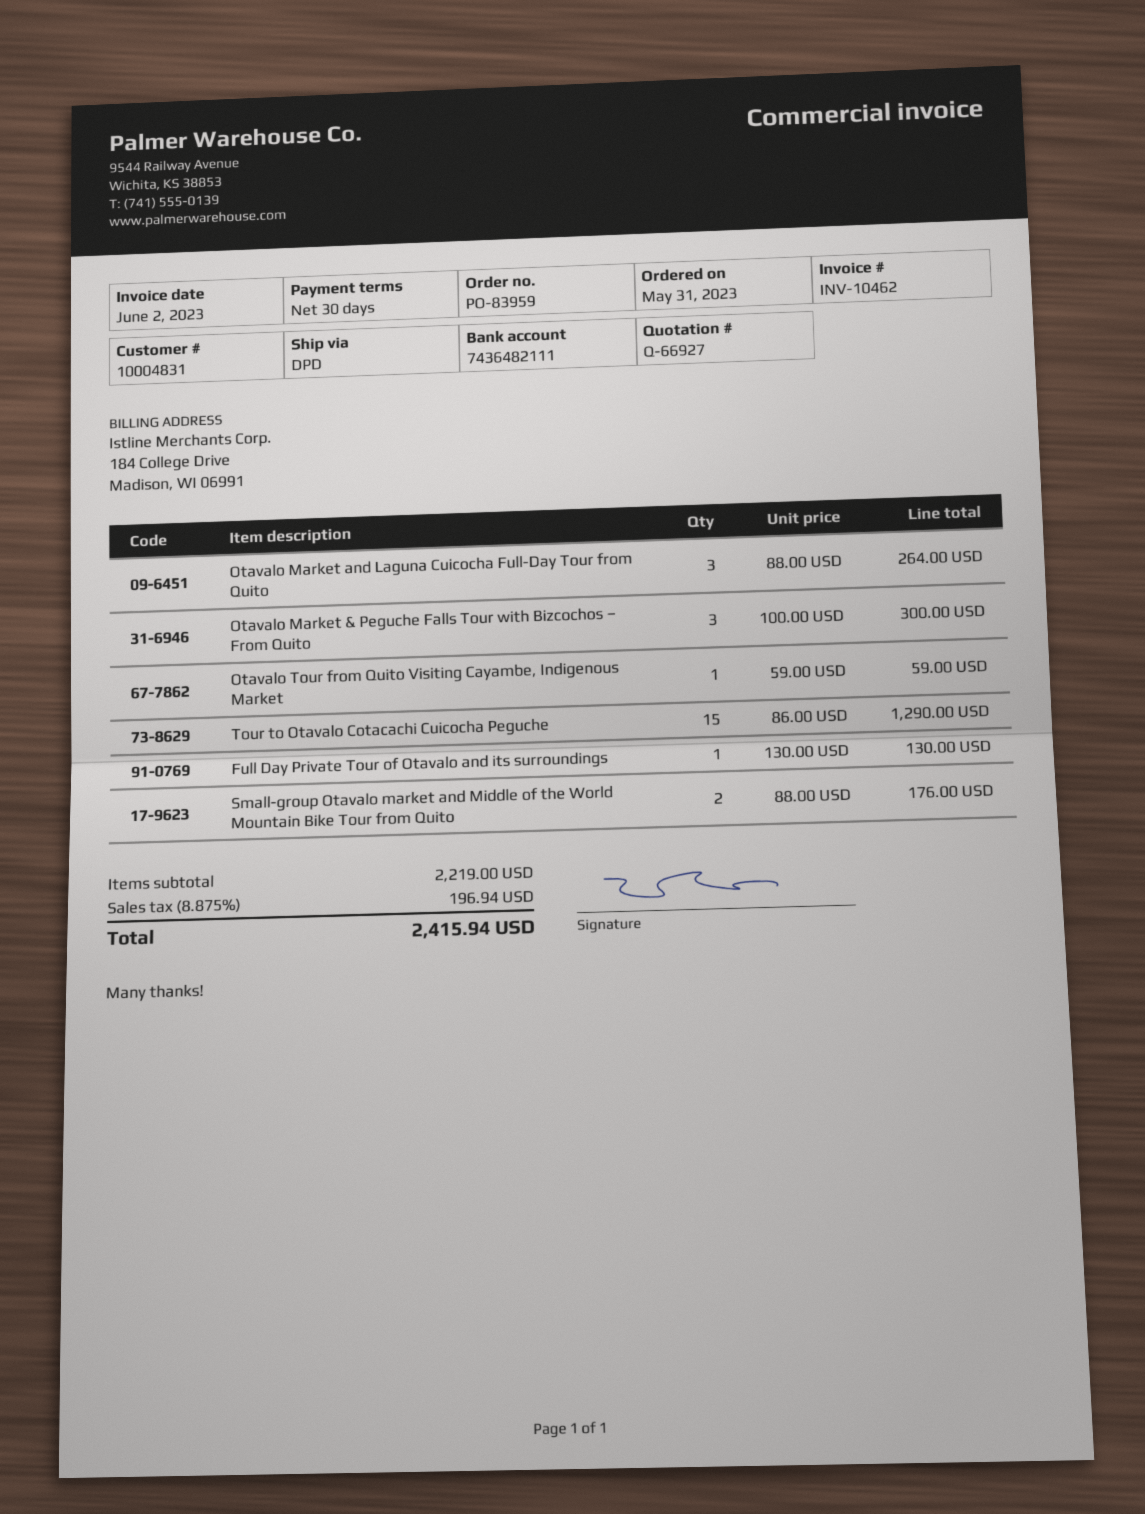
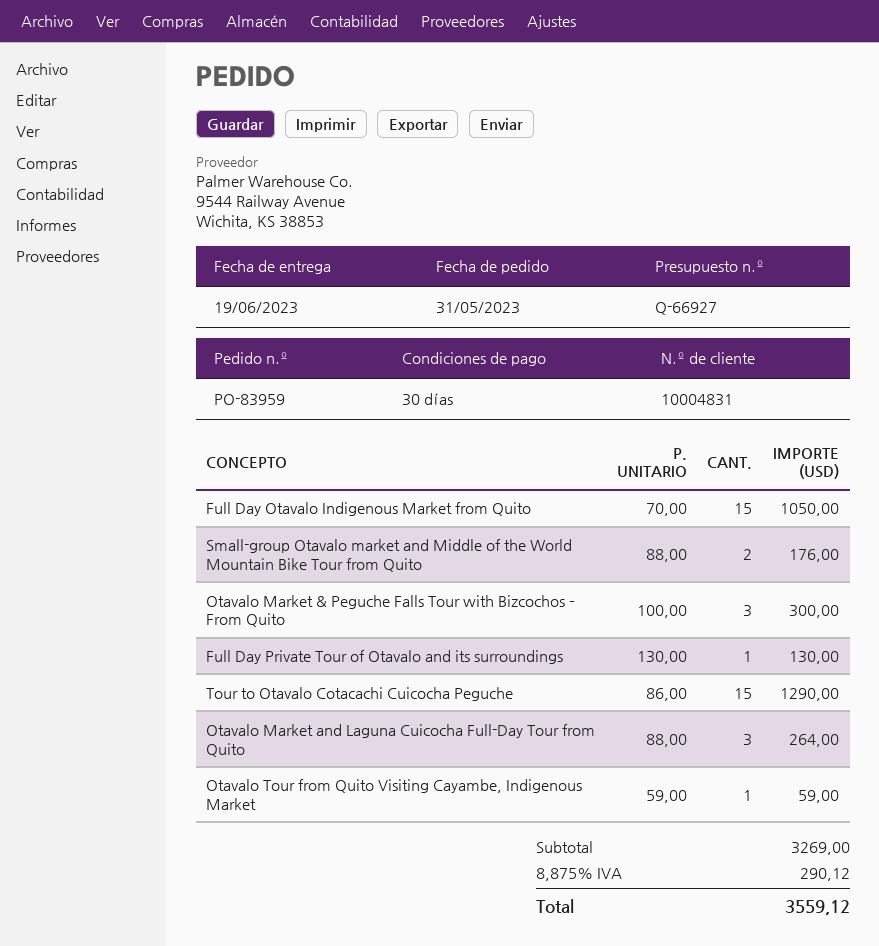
Full Day Otavalo Indigenous Market from Quito: none -> 15 x 70.00 = 1050.00
subtotal: 2219.00 -> 3269.00
tax: 8.875% = 196.94 -> 8.875% = 290.12
total: 2415.94 -> 3559.12

